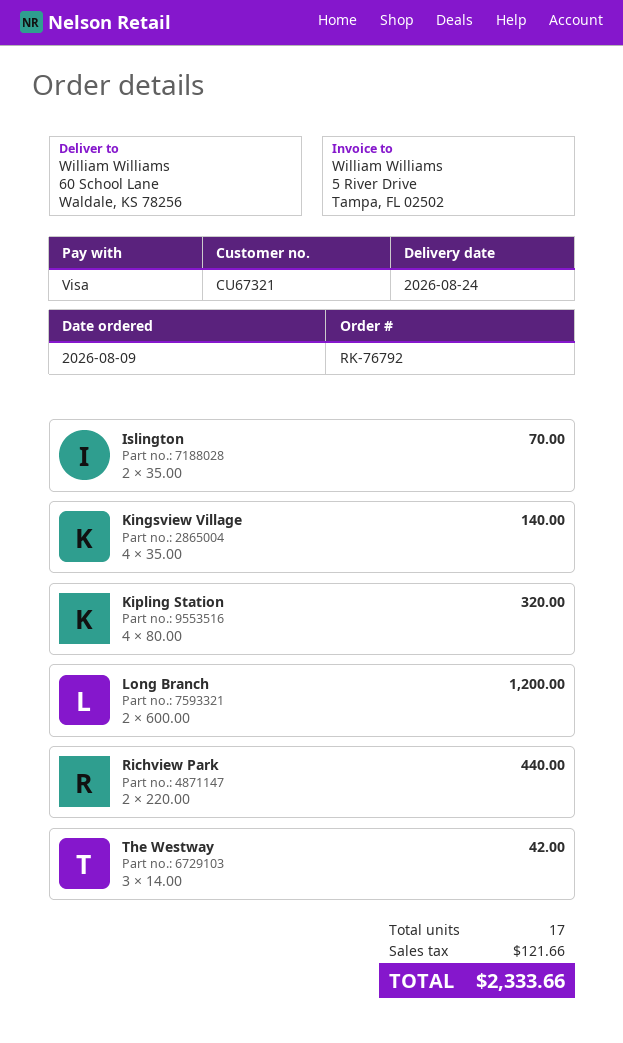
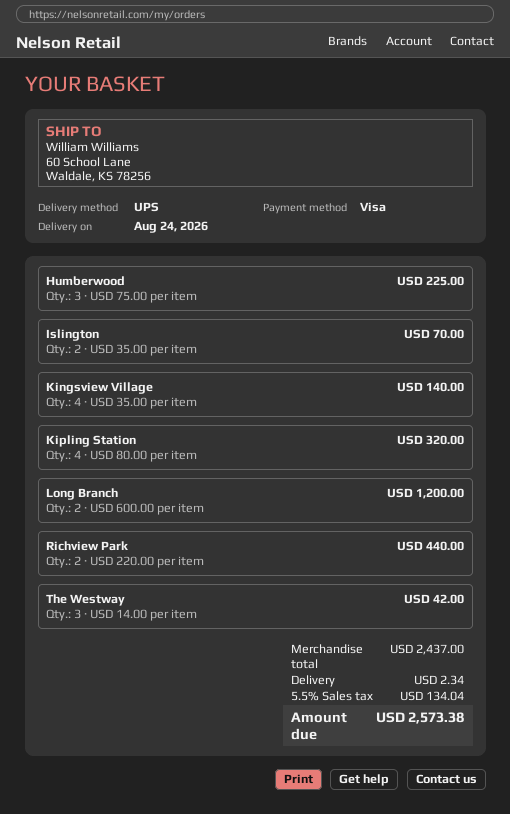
Humberwood: none -> 3 x 75.00 = 225.00
shipping: none -> 2.34
tax: 121.66 -> 134.04
total: 2333.66 -> 2573.38

